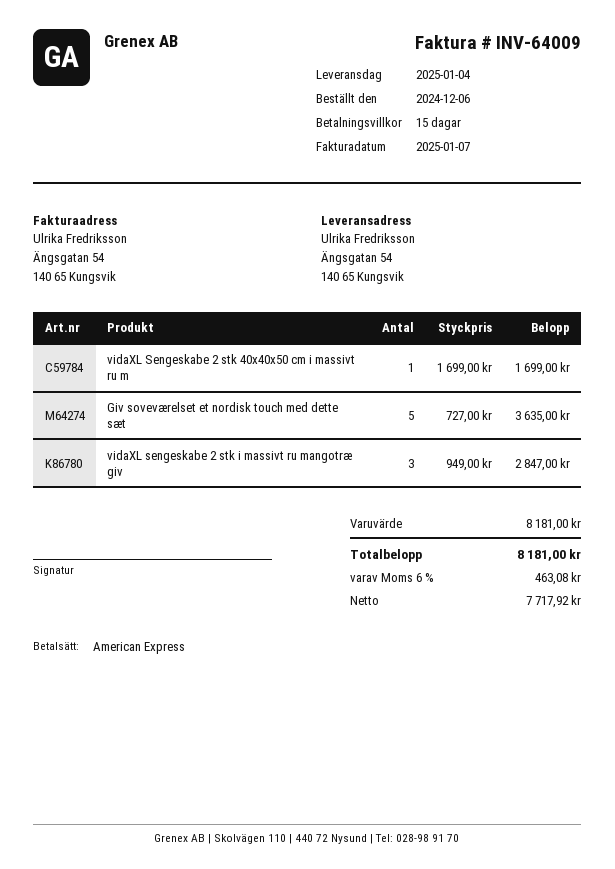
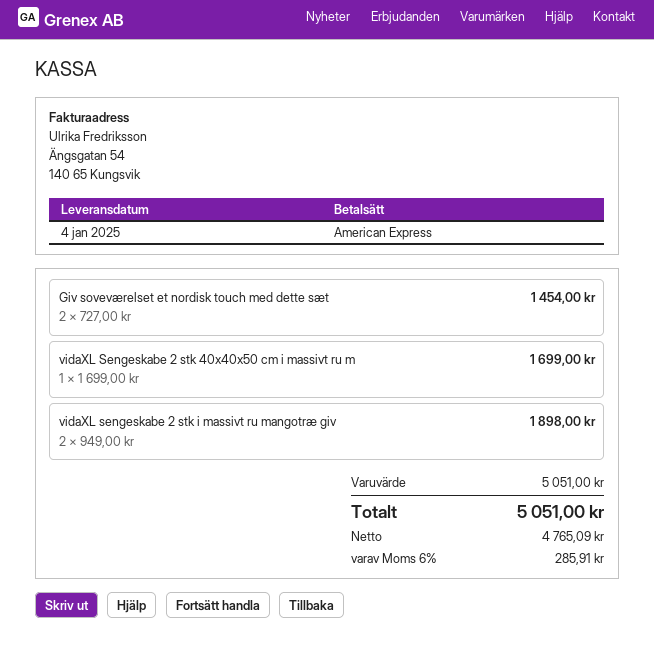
Giv soveværelset et nordisk touch med dette sæt: 5 x 727.00 = 3635.00 -> 2 x 727.00 = 1454.00
vidaXL sengeskabe 2 stk i massivt ru mangotræ giv: 3 x 949.00 = 2847.00 -> 2 x 949.00 = 1898.00
subtotal: 8181.00 -> 5051.00
net: 7717.92 -> 4765.09
tax: 6% = 463.08 -> 6% = 285.91
total: 8181.00 -> 5051.00

